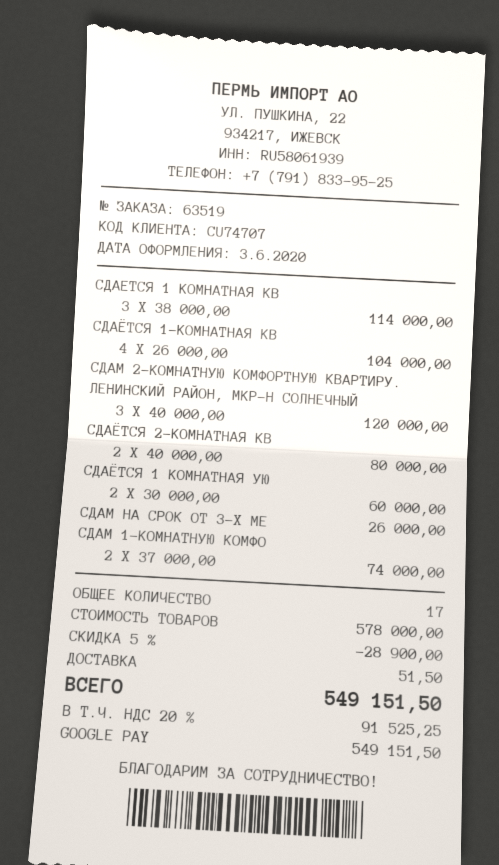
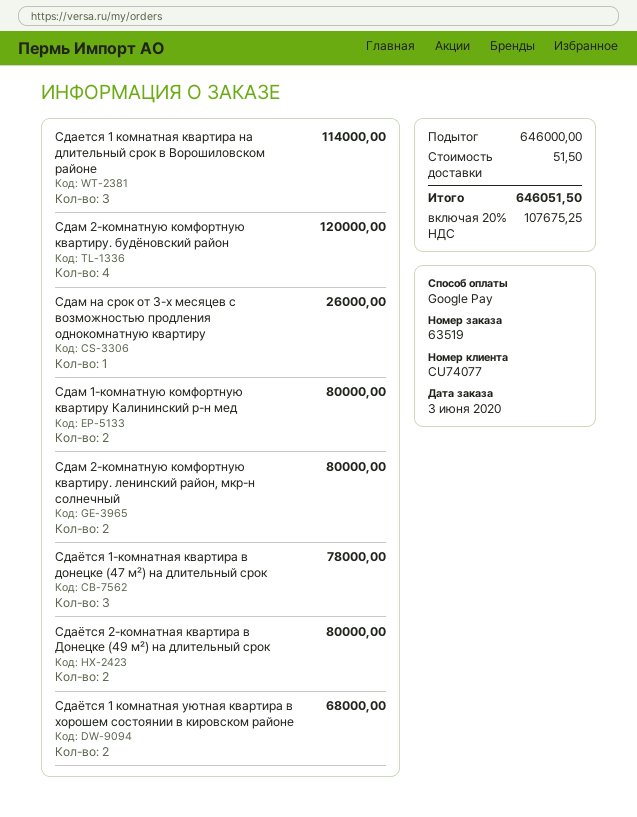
customer number: CU74707 -> CU74077
СДАЁТСЯ 1-КОМНАТНАЯ КВ: 4 for 104000.00 -> 3 for 78000.00
СДАМ 2-КОМНАТНУЮ КОМФОРТНУЮ КВАРТИРУ. ЛЕНИНСКИЙ РАЙОН, МКР-Н СОЛНЕЧНЫЙ: 3 for 120000.00 -> 2 for 80000.00
СДАЁТСЯ 1 КОМНАТНАЯ УЮ: 2 for 60000.00 -> 2 for 68000.00
СДАМ 1-КОМНАТНУЮ КОМФО: 2 for 74000.00 -> 2 for 80000.00
Сдам 2-комнатную комфортную квартиру. будёновский район: none -> 4 for 120000.00
subtotal: 578000.00 -> 646000.00
discount: 5% = 28900.00 -> none
tax: 20% = 91525.25 -> 20% = 107675.25
total: 549151.50 -> 646051.50

